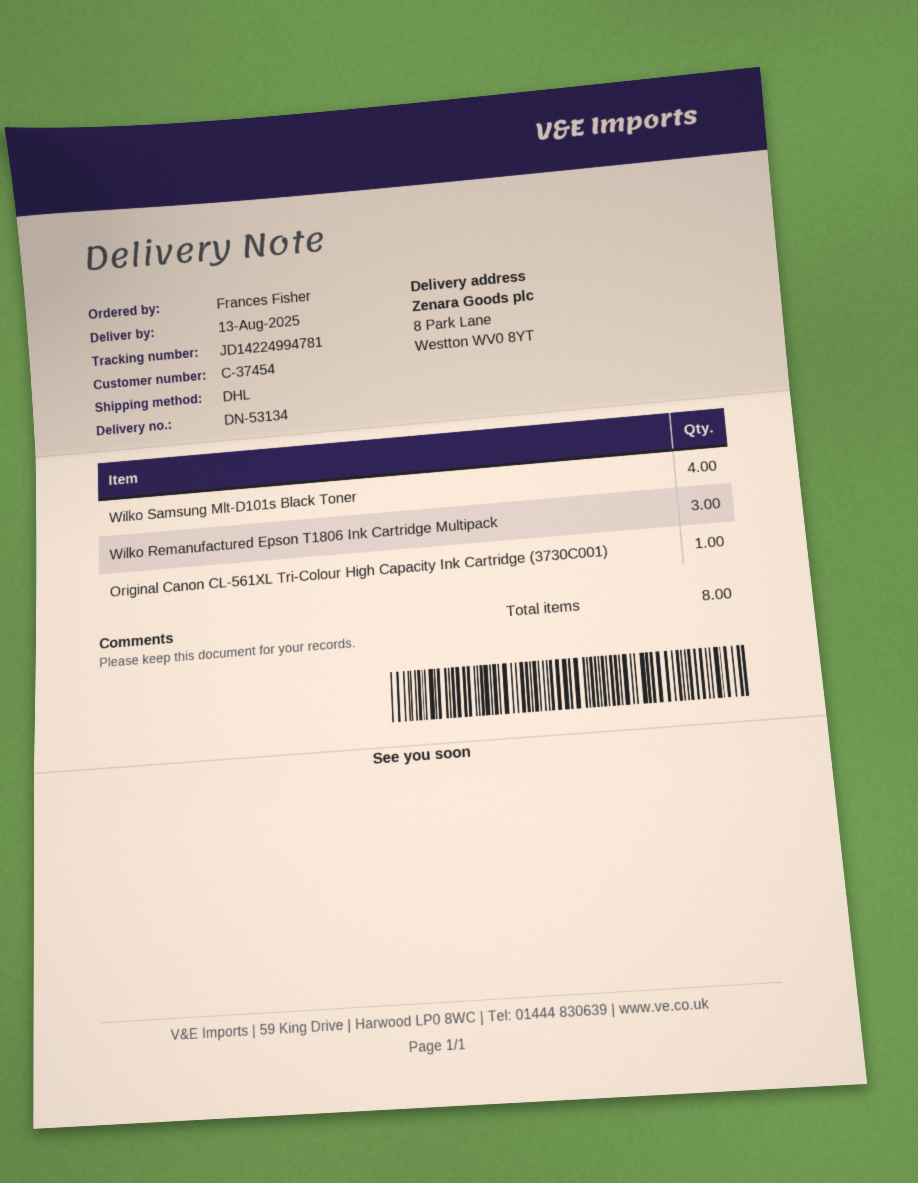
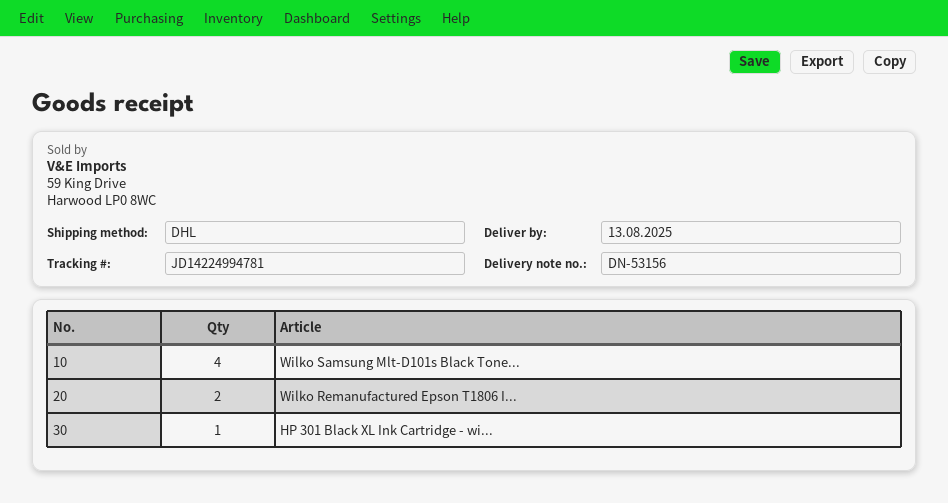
delivery note number: DN-53134 -> DN-53156
Wilko Remanufactured Epson T1806 Ink Cartridge Multipack: 3 -> 2
Original Canon CL-561XL Tri-Colour High Capacity Ink Cartridge (3730C001): 1 -> none
HP 301 Black XL Ink Cartridge - wi...: none -> 1

